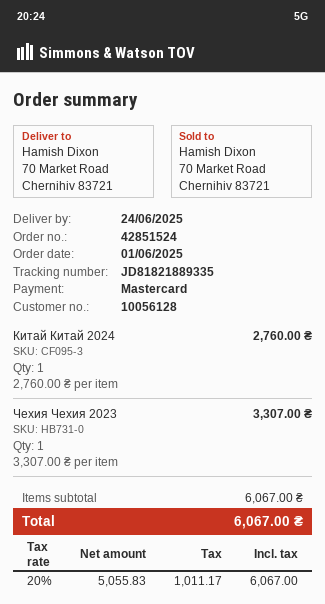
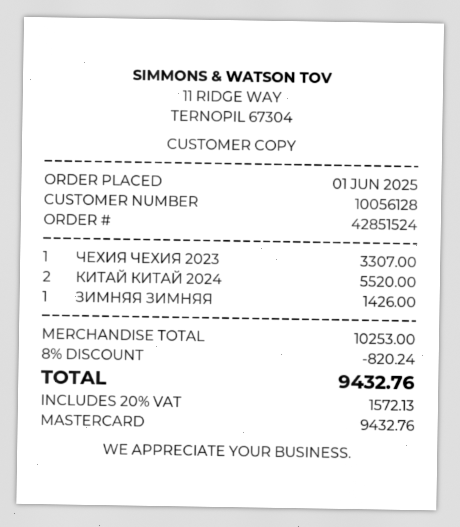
Китай Китай 2024: 1 for 2760.00 -> 2 for 5520.00
ЗИМНЯЯ ЗИМНЯЯ: none -> 1 for 1426.00
subtotal: 6067.00 -> 10253.00
discount: none -> 8% = 820.24
tax: 20% = 1011.17 -> 20% = 1572.13
total: 6067.00 -> 9432.76

